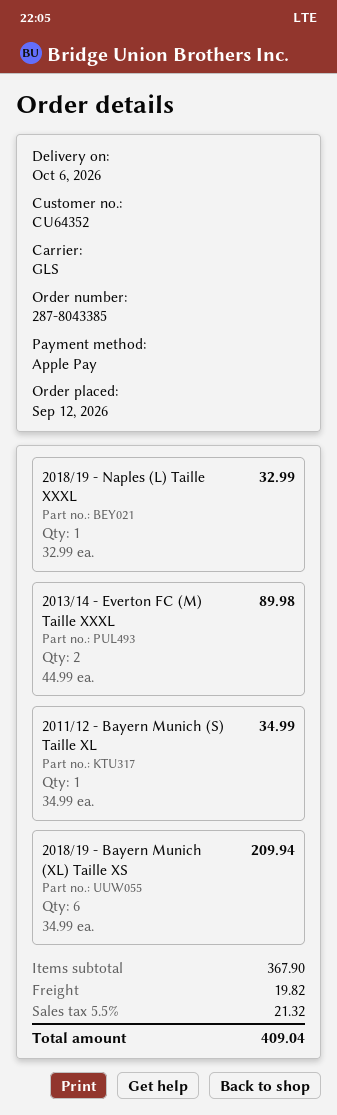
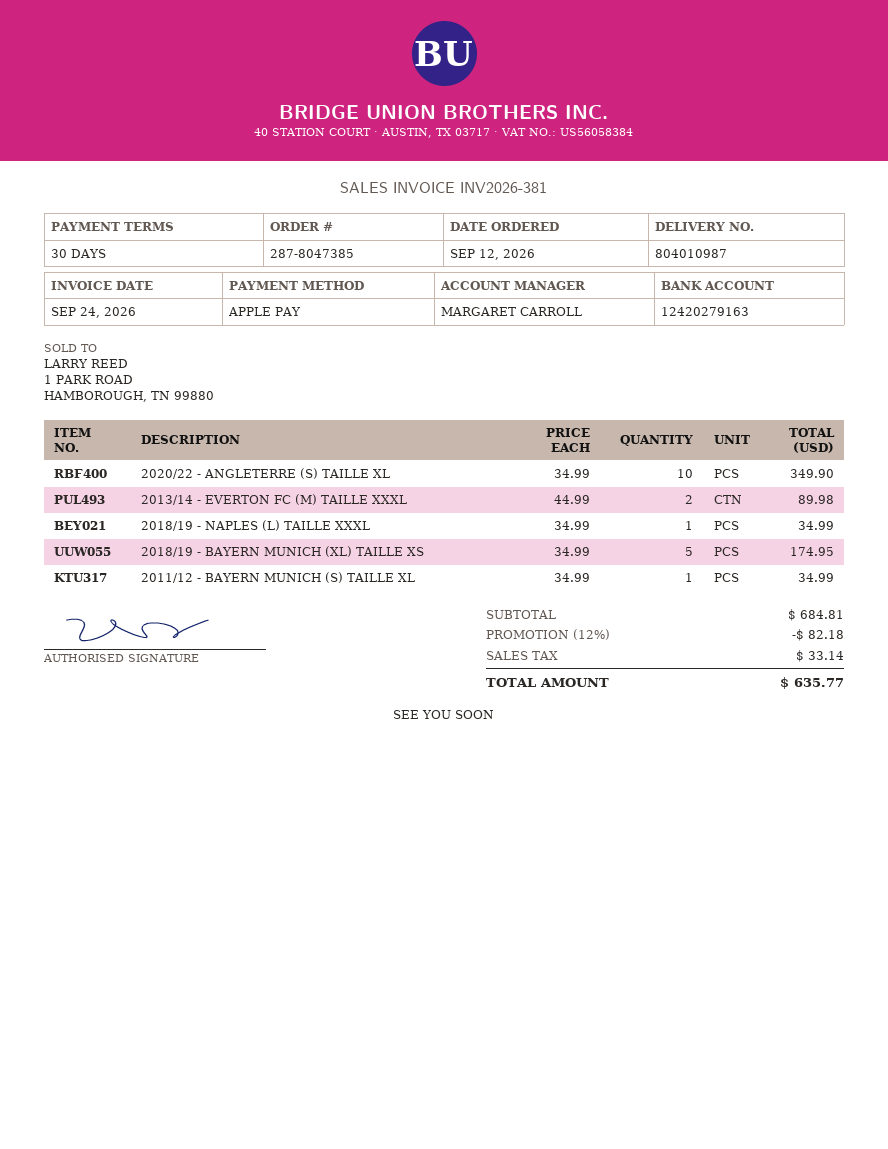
order number: 287-8043385 -> 287-8047385
2018/19 - Naples (L) Taille XXXL: 1 x 32.99 = 32.99 -> 1 x 34.99 = 34.99
2018/19 - Bayern Munich (XL) Taille XS: 6 x 34.99 = 209.94 -> 5 x 34.99 = 174.95
2020/22 - ANGLETERRE (S) TAILLE XL: none -> 10 x 34.99 = 349.90
subtotal: 367.90 -> 684.81
discount: none -> 12% = 82.18
shipping: 19.82 -> none
tax: 21.32 -> 33.14
total: 409.04 -> 635.77

